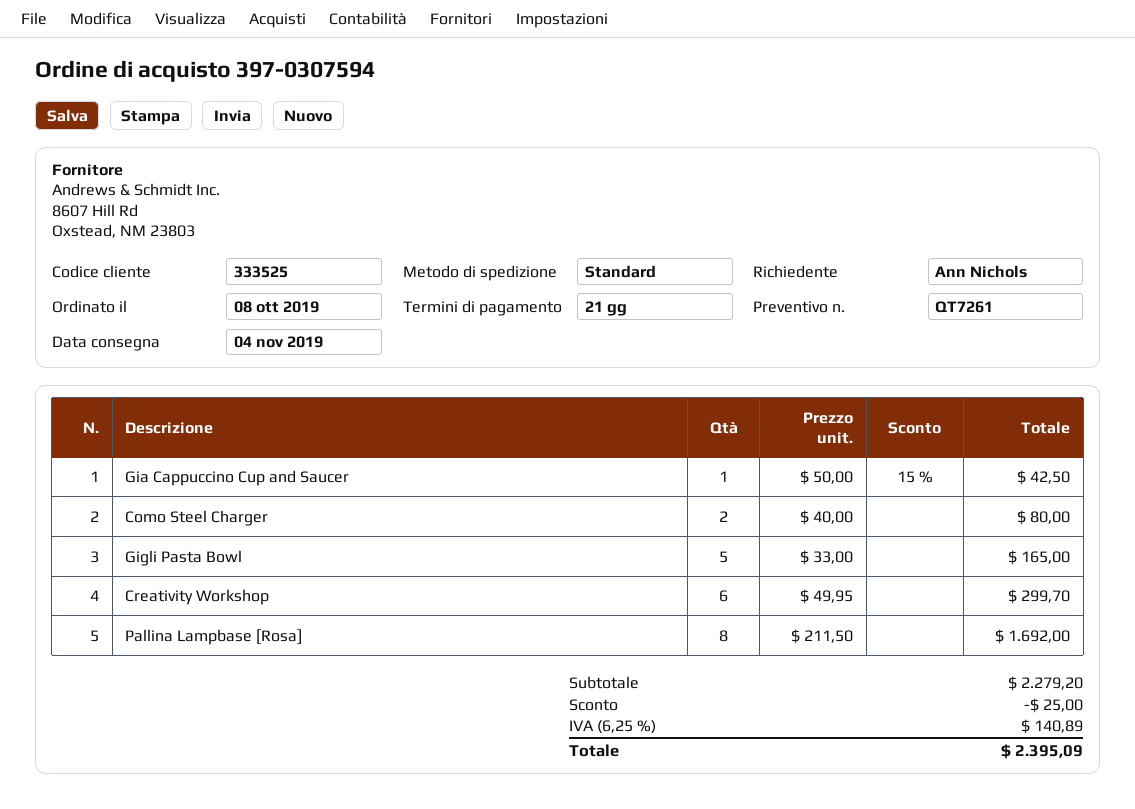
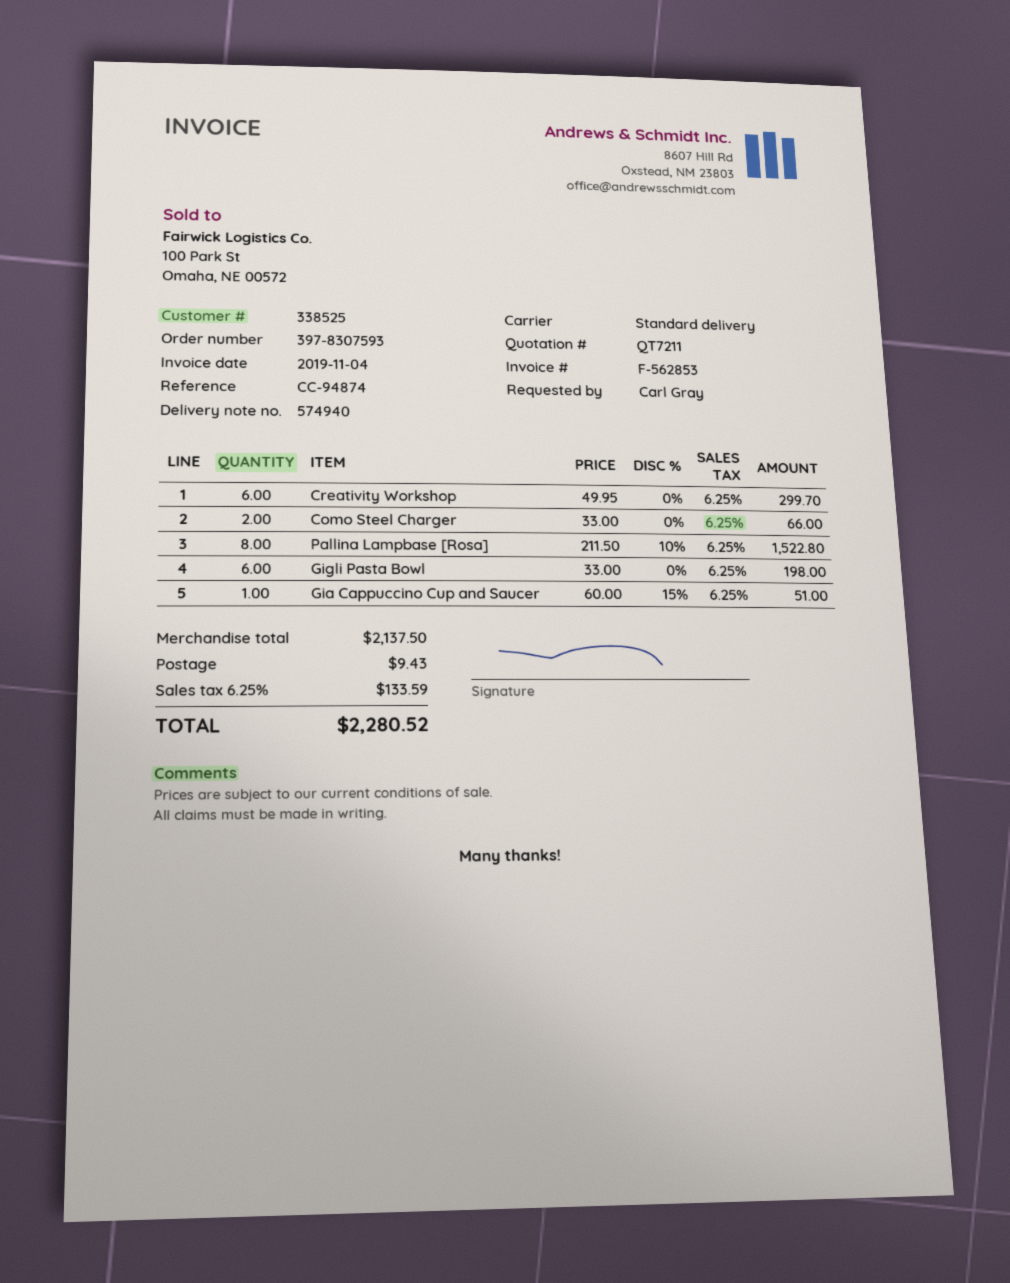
quote number: QT7261 -> QT7211
order number: 397-0307594 -> 397-8307593
customer number: 333525 -> 338525
ordered by: Ann Nichols -> Carl Gray
Gia Cappuccino Cup and Saucer: 1 x 50.00 - 15% = 42.50 -> 1 x 60.00 - 15% = 51.00
Como Steel Charger: 2 x 40.00 = 80.00 -> 2 x 33.00 = 66.00
Gigli Pasta Bowl: 5 x 33.00 = 165.00 -> 6 x 33.00 = 198.00
Pallina Lampbase [Rosa]: 8 x 211.50 = 1692.00 -> 8 x 211.50 - 10% = 1522.80
subtotal: 2279.20 -> 2137.50
discount: 25.00 -> none
shipping: none -> 9.43
tax: 6.25% = 140.89 -> 6.25% = 133.59
total: 2395.09 -> 2280.52

